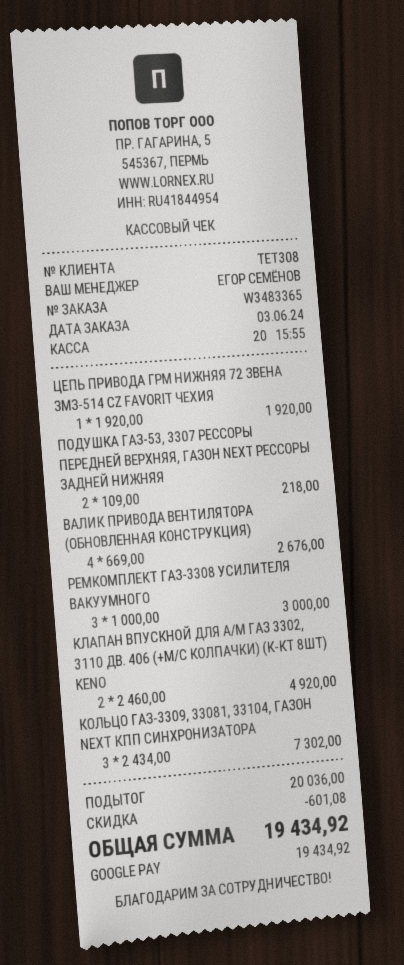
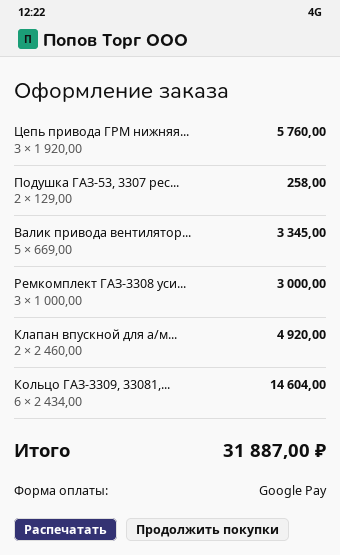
ЦЕПЬ ПРИВОДА ГРМ НИЖНЯЯ 72 ЗВЕНА ЗМЗ-514 CZ FAVORIT ЧЕХИЯ: 1 x 1920.00 = 1920.00 -> 3 x 1920.00 = 5760.00
ПОДУШКА ГАЗ-53, 3307 РЕССОРЫ ПЕРЕДНЕЙ ВЕРХНЯЯ, ГАЗОН NEXT РЕССОРЫ ЗАДНЕЙ НИЖНЯЯ: 2 x 109.00 = 218.00 -> 2 x 129.00 = 258.00
ВАЛИК ПРИВОДА ВЕНТИЛЯТОРА (ОБНОВЛЕННАЯ КОНСТРУКЦИЯ): 4 x 669.00 = 2676.00 -> 5 x 669.00 = 3345.00
КОЛЬЦО ГАЗ-3309, 33081, 33104, ГАЗОН NEXT КПП СИНХРОНИЗАТОРА: 3 x 2434.00 = 7302.00 -> 6 x 2434.00 = 14604.00
discount: 601.08 -> none
total: 19434.92 -> 31887.00

